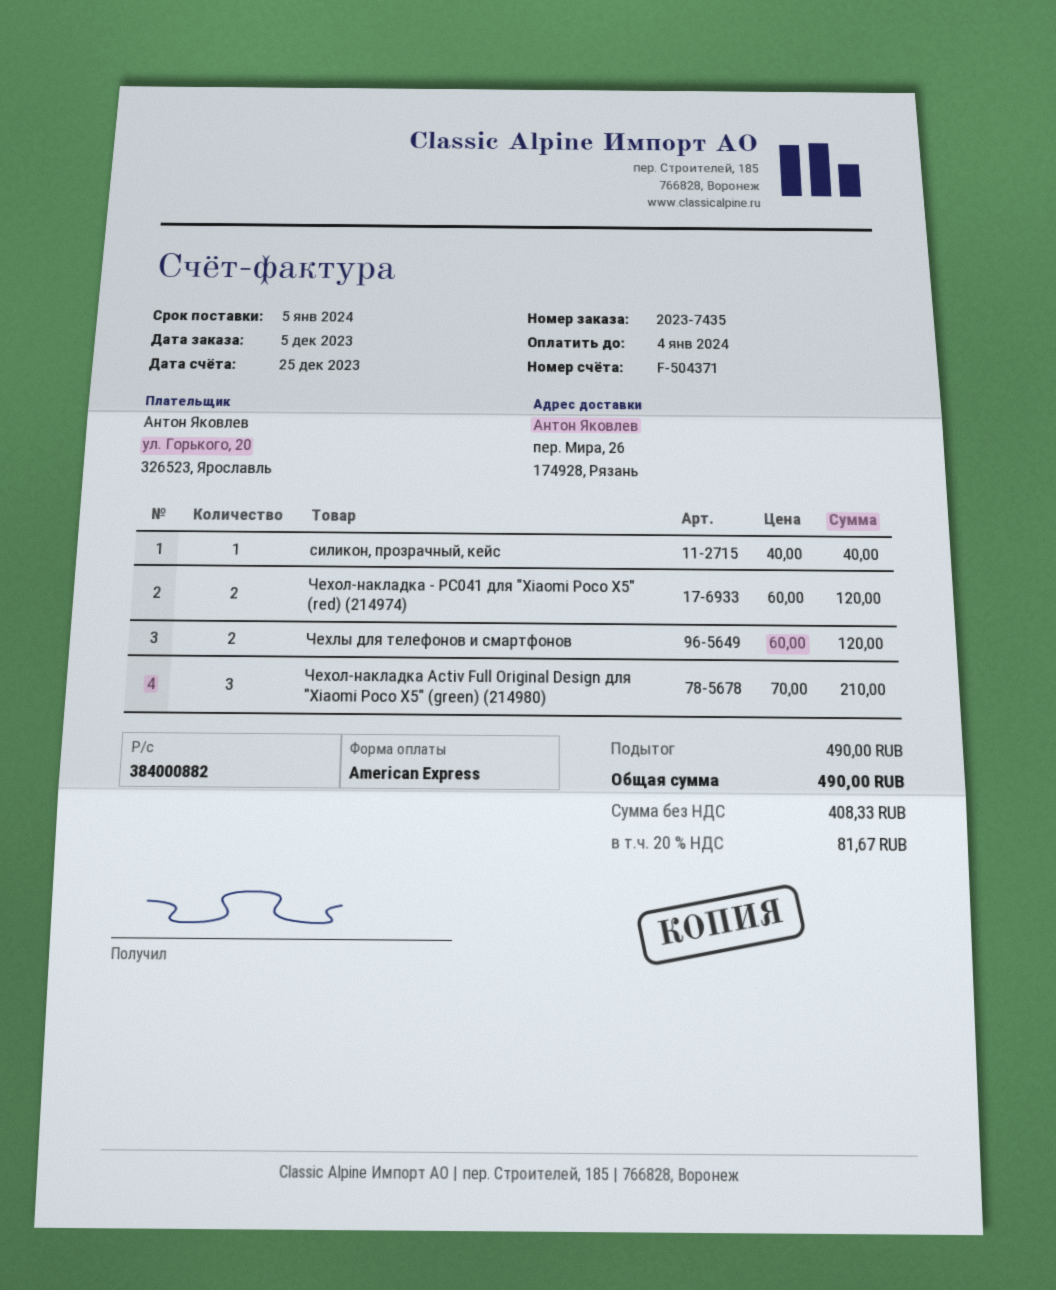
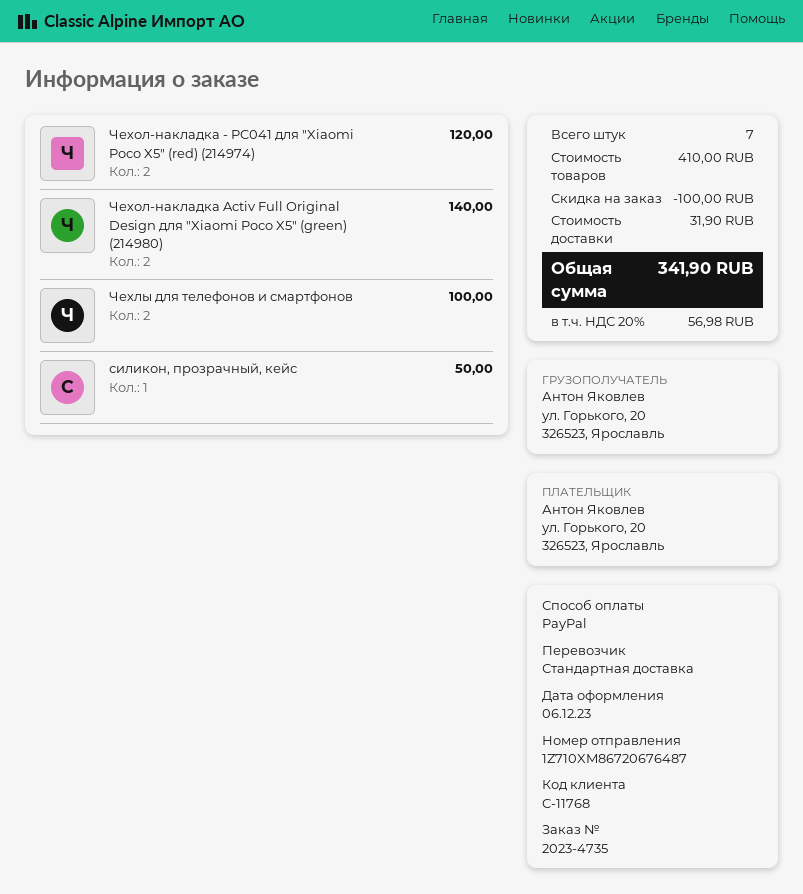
order number: 2023-7435 -> 2023-4735
order date: 2023-12-05 -> 2023-12-06
payment method: American Express -> PayPal
ship to: пер. Мира, 26, 174928, Рязань -> ул. Горького, 20, 326523, Ярославль
силикон, прозрачный, кейс: 1 for 40.00 -> 1 for 50.00
Чехлы для телефонов и смартфонов: 2 for 120.00 -> 2 for 100.00
Чехол-накладка Activ Full Original Design для "Xiaomi Poco X5" (green) (214980): 3 for 210.00 -> 2 for 140.00
subtotal: 490.00 -> 410.00
discount: none -> 100.00
shipping: none -> 31.90
tax: 20% = 81.67 -> 20% = 56.98
total: 490.00 -> 341.90

